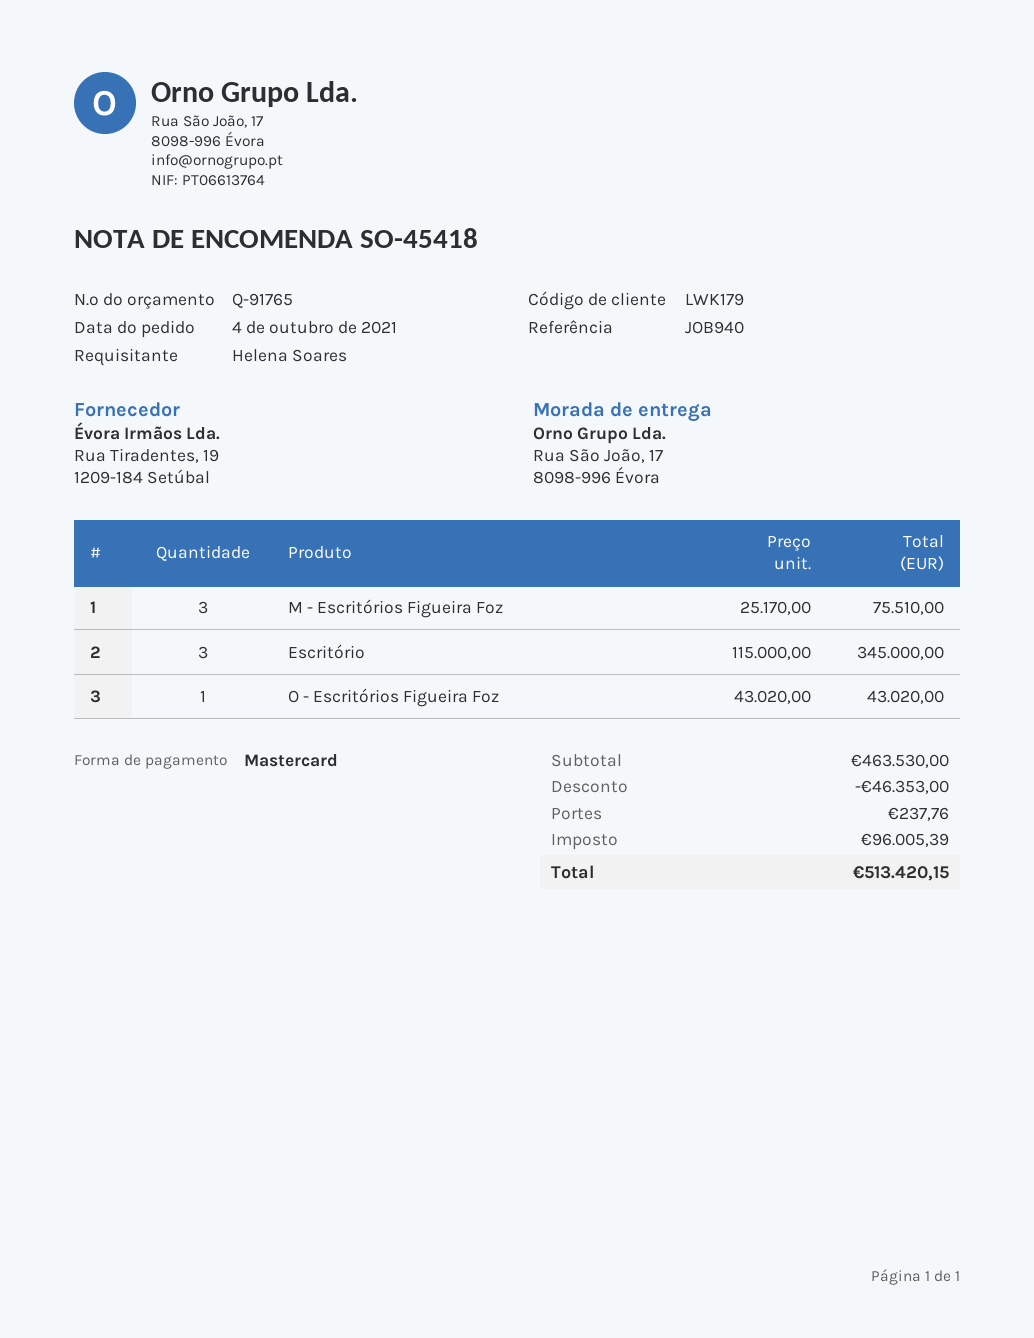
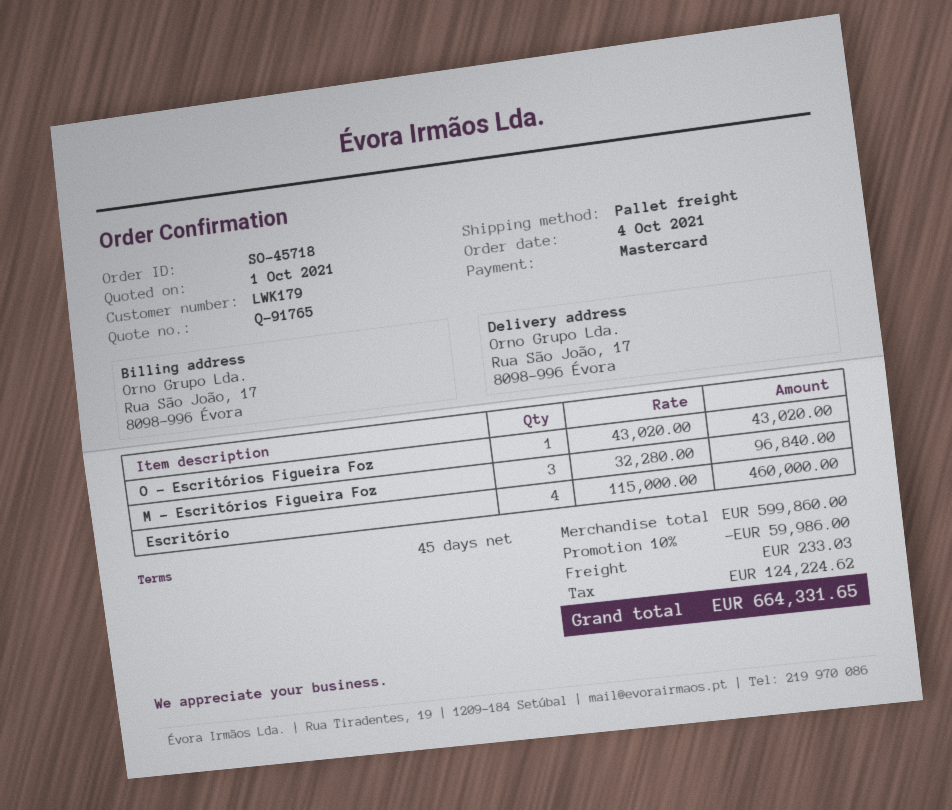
order number: SO-45418 -> SO-45718
M - Escritórios Figueira Foz: 3 x 25170.00 = 75510.00 -> 3 x 32280.00 = 96840.00
Escritório: 3 x 115000.00 = 345000.00 -> 4 x 115000.00 = 460000.00
subtotal: 463530.00 -> 599860.00
discount: 46353.00 -> 59986.00
shipping: 237.76 -> 233.03
tax: 96005.39 -> 124224.62
total: 513420.15 -> 664331.65

